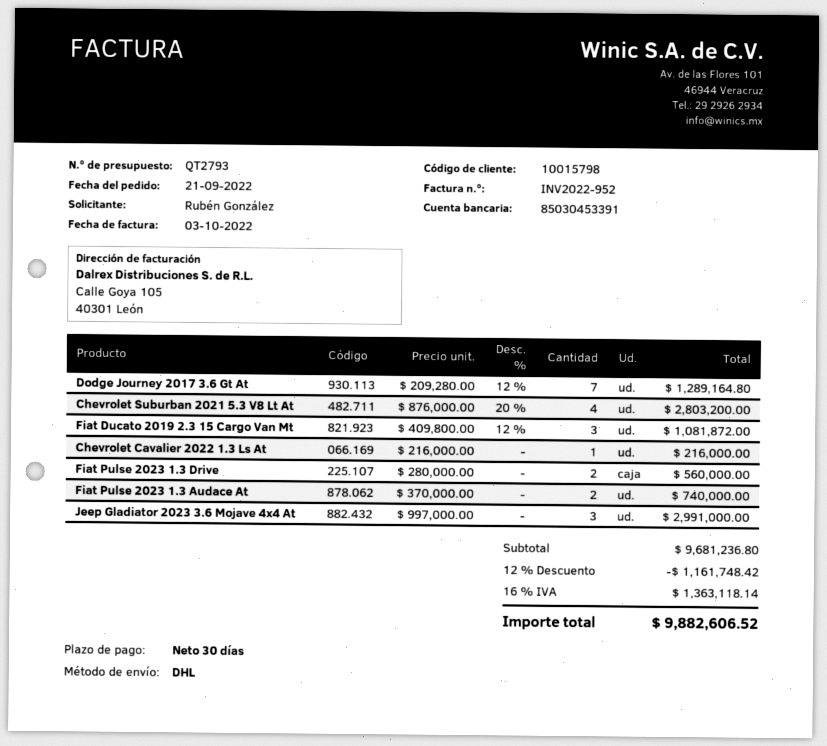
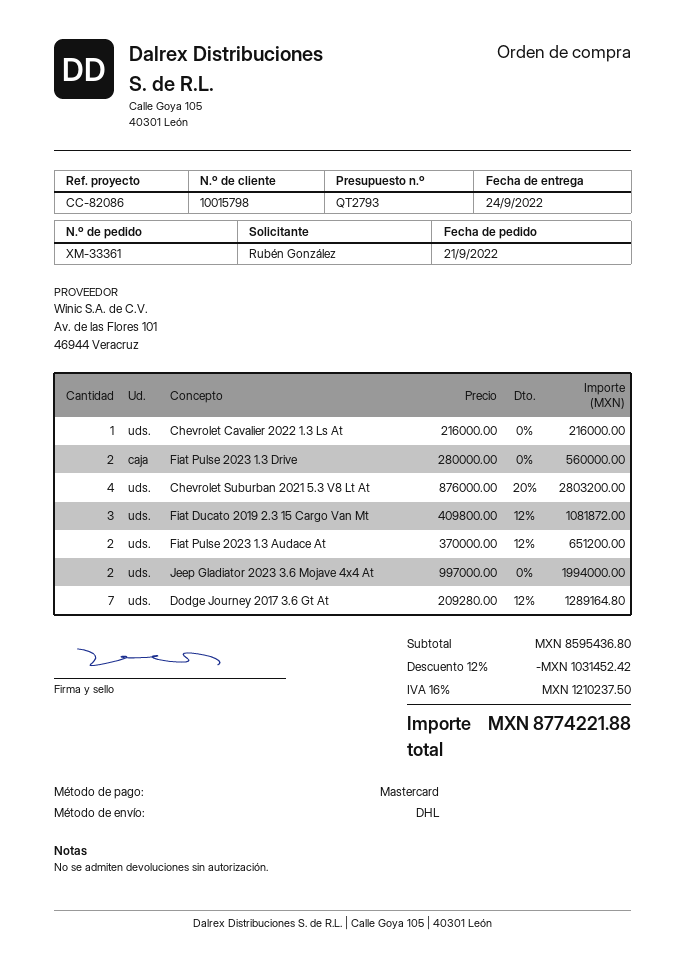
Fiat Pulse 2023 1.3 Audace At: 2 x 370000.00 = 740000.00 -> 2 x 370000.00 - 12% = 651200.00
Jeep Gladiator 2023 3.6 Mojave 4x4 At: 3 x 997000.00 = 2991000.00 -> 2 x 997000.00 = 1994000.00
subtotal: 9681236.80 -> 8595436.80
discount: 12% = 1161748.42 -> 12% = 1031452.42
tax: 16% = 1363118.14 -> 16% = 1210237.50
total: 9882606.52 -> 8774221.88

